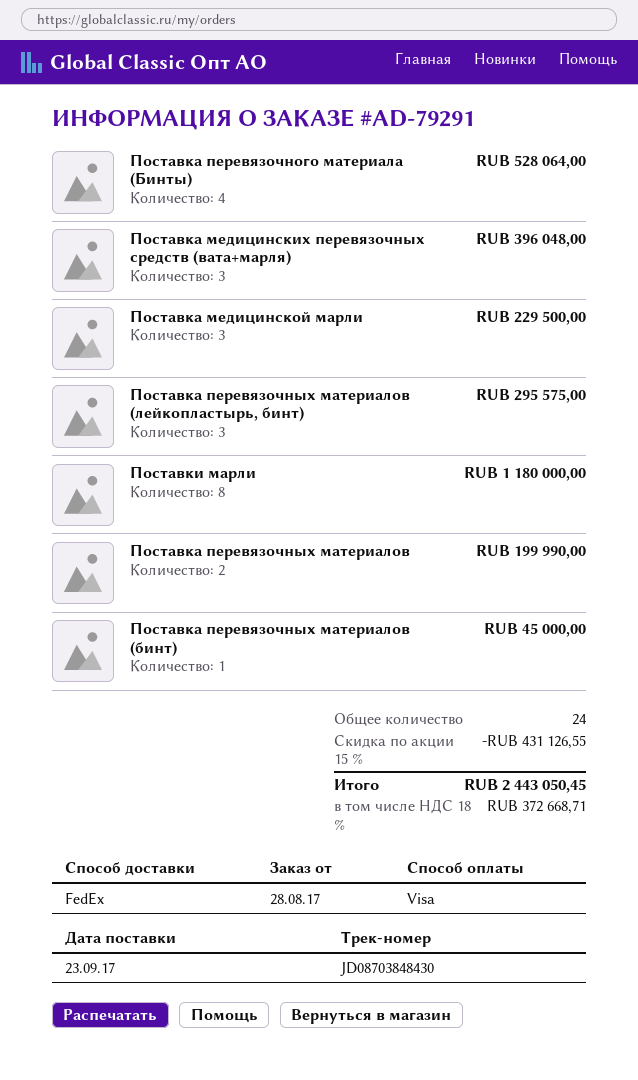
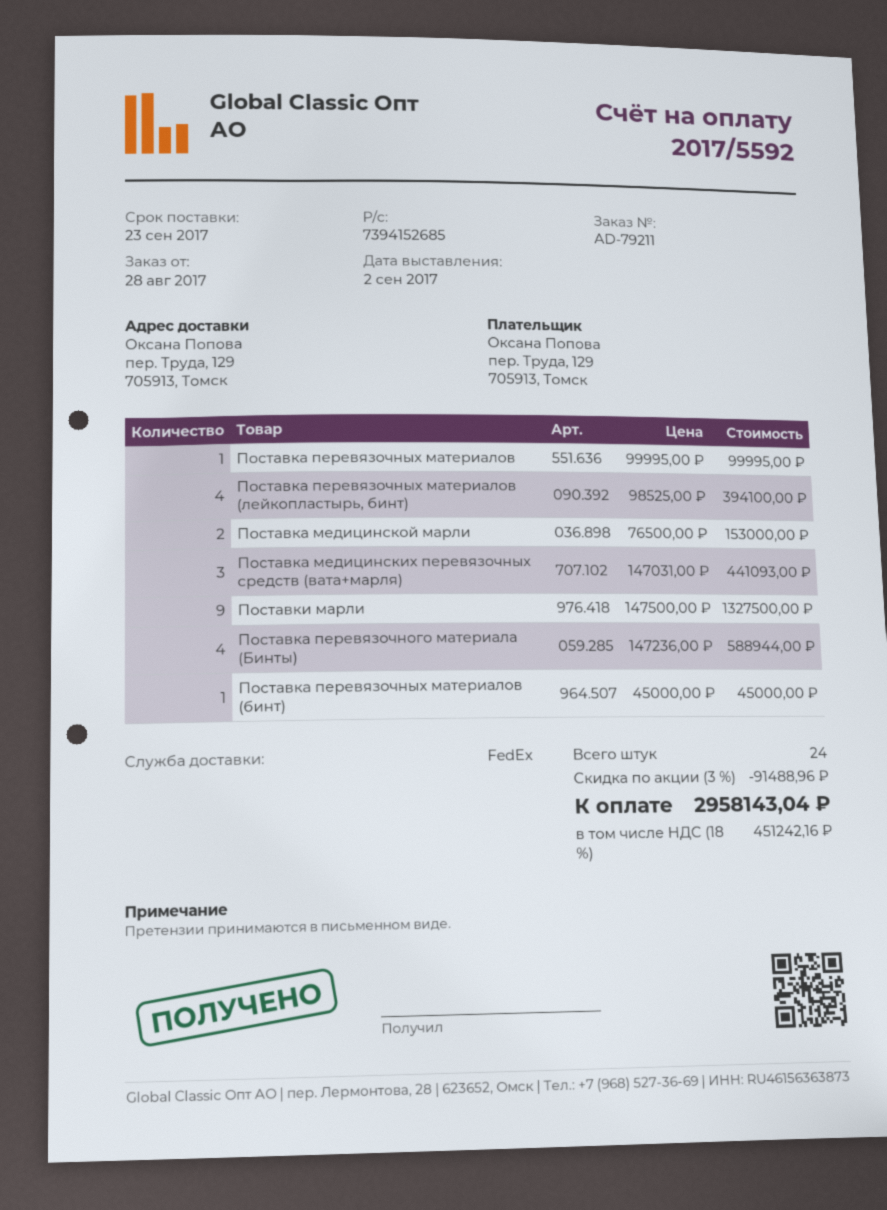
order number: AD-79291 -> AD-79211
Поставка перевязочного материала (Бинты): 4 for 528064.00 -> 4 for 588944.00
Поставка медицинских перевязочных средств (вата+марля): 3 for 396048.00 -> 3 for 441093.00
Поставка медицинской марли: 3 for 229500.00 -> 2 for 153000.00
Поставка перевязочных материалов (лейкопластырь, бинт): 3 for 295575.00 -> 4 for 394100.00
Поставки марли: 8 for 1180000.00 -> 9 for 1327500.00
Поставка перевязочных материалов: 2 for 199990.00 -> 1 for 99995.00
discount: 15% = 431126.55 -> 3% = 91488.96
tax: 18% = 372668.71 -> 18% = 451242.16
total: 2443050.45 -> 2958143.04

